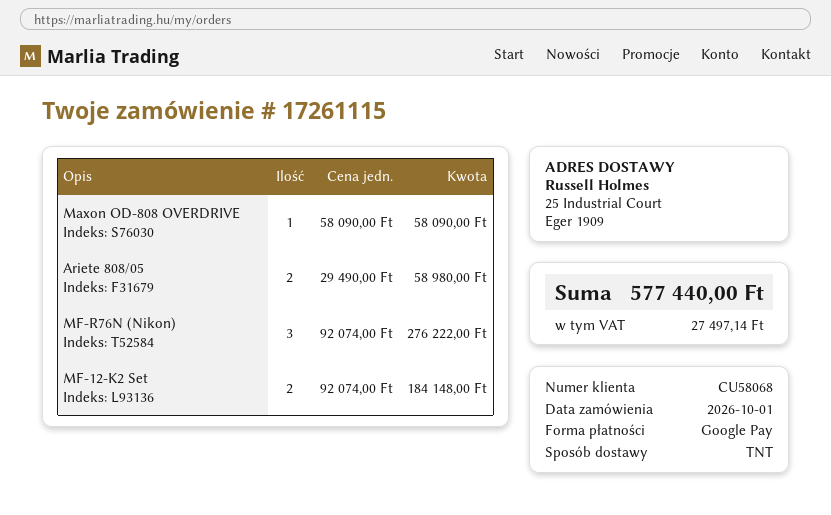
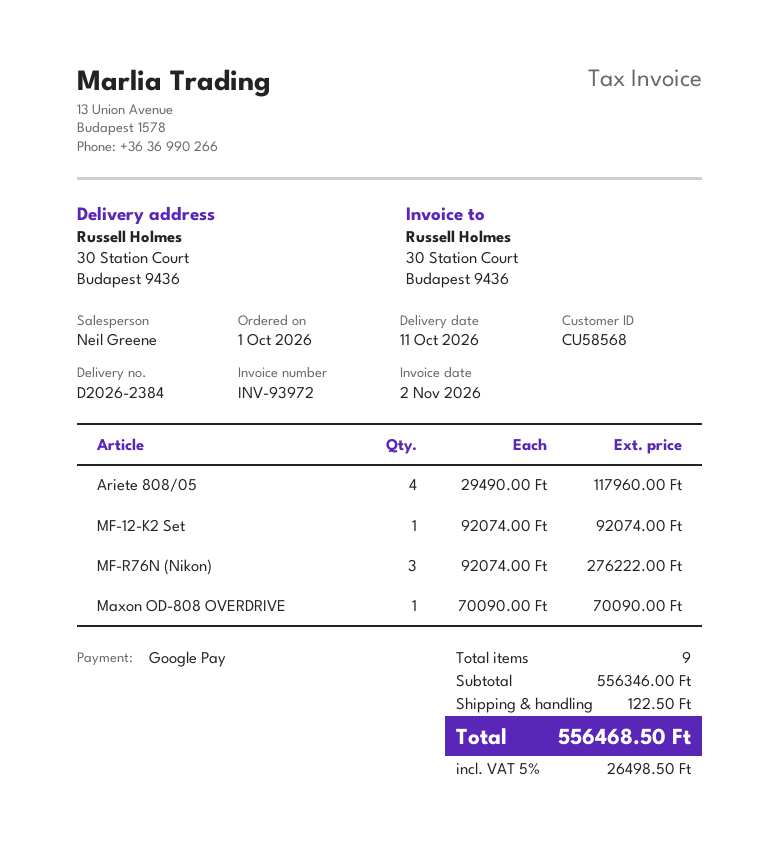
customer number: CU58068 -> CU58568
ship to: 25 Industrial Court, Eger 1909 -> 30 Station Court, Budapest 9436
Maxon OD-808 OVERDRIVE: 1 x 58090.00 = 58090.00 -> 1 x 70090.00 = 70090.00
Ariete 808/05: 2 x 29490.00 = 58980.00 -> 4 x 29490.00 = 117960.00
MF-12-K2 Set: 2 x 92074.00 = 184148.00 -> 1 x 92074.00 = 92074.00
shipping: none -> 122.50
tax: 27497.14 -> 26498.50
total: 577440.00 -> 556468.50

